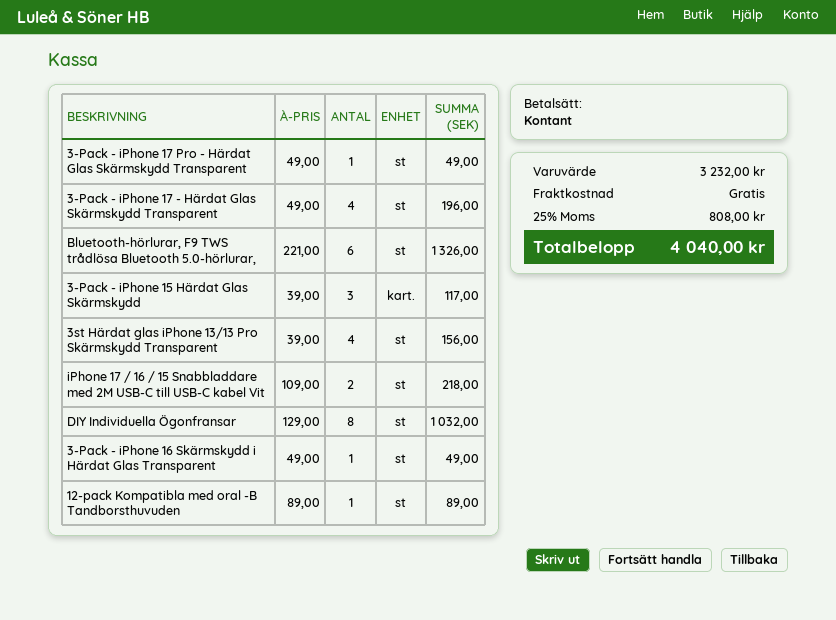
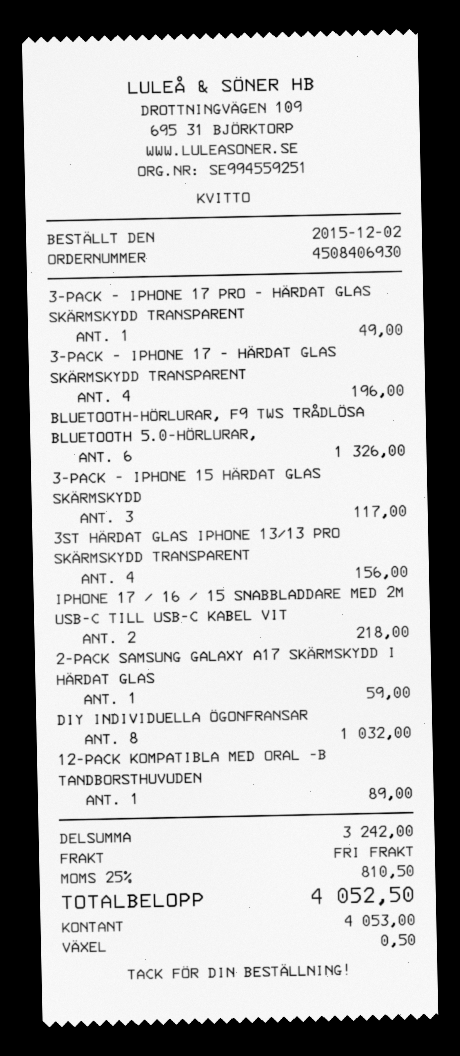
3-Pack - iPhone 16 Skärmskydd i Härdat Glas Transparent: 1 for 49.00 -> none
2-PACK SAMSUNG GALAXY A17 SKÄRMSKYDD I HÄRDAT GLAS: none -> 1 for 59.00
subtotal: 3232.00 -> 3242.00
tax: 25% = 808.00 -> 25% = 810.50
total: 4040.00 -> 4052.50

